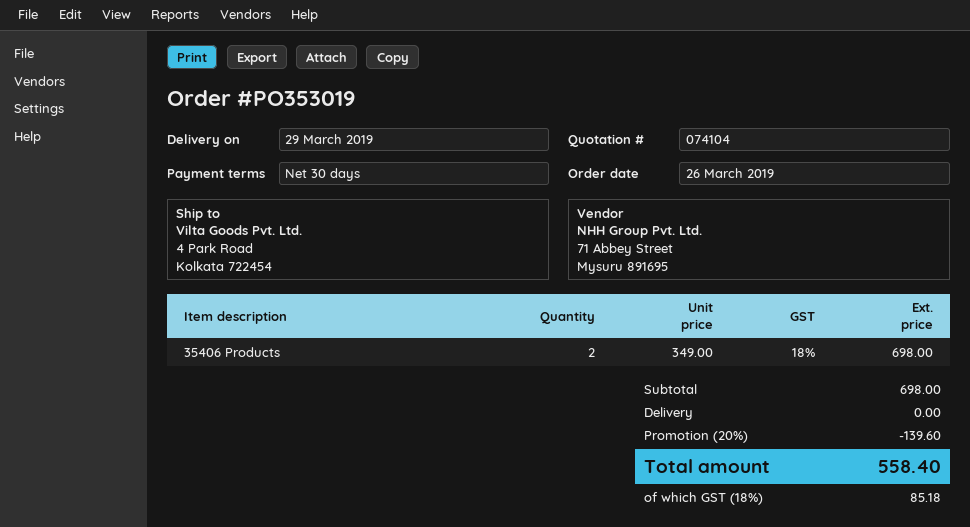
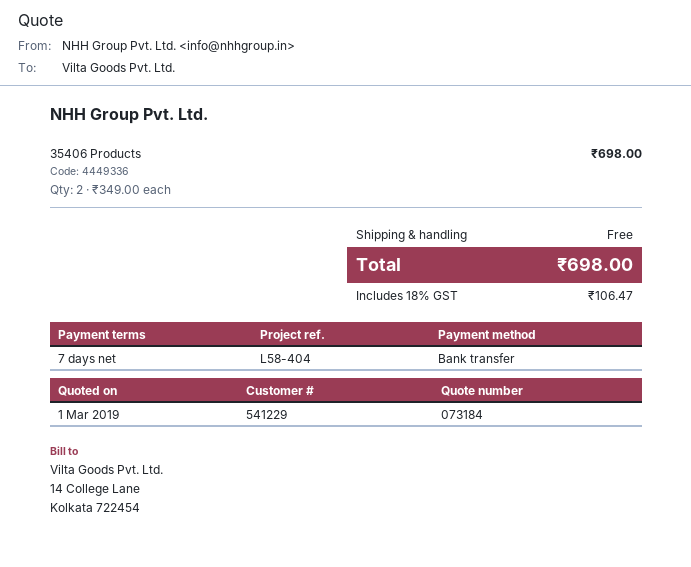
quote number: 074104 -> 073184
payment terms: 30 days -> 7 days
discount: 20% = 139.60 -> none
tax: 18% = 85.18 -> 18% = 106.47
total: 558.40 -> 698.00

